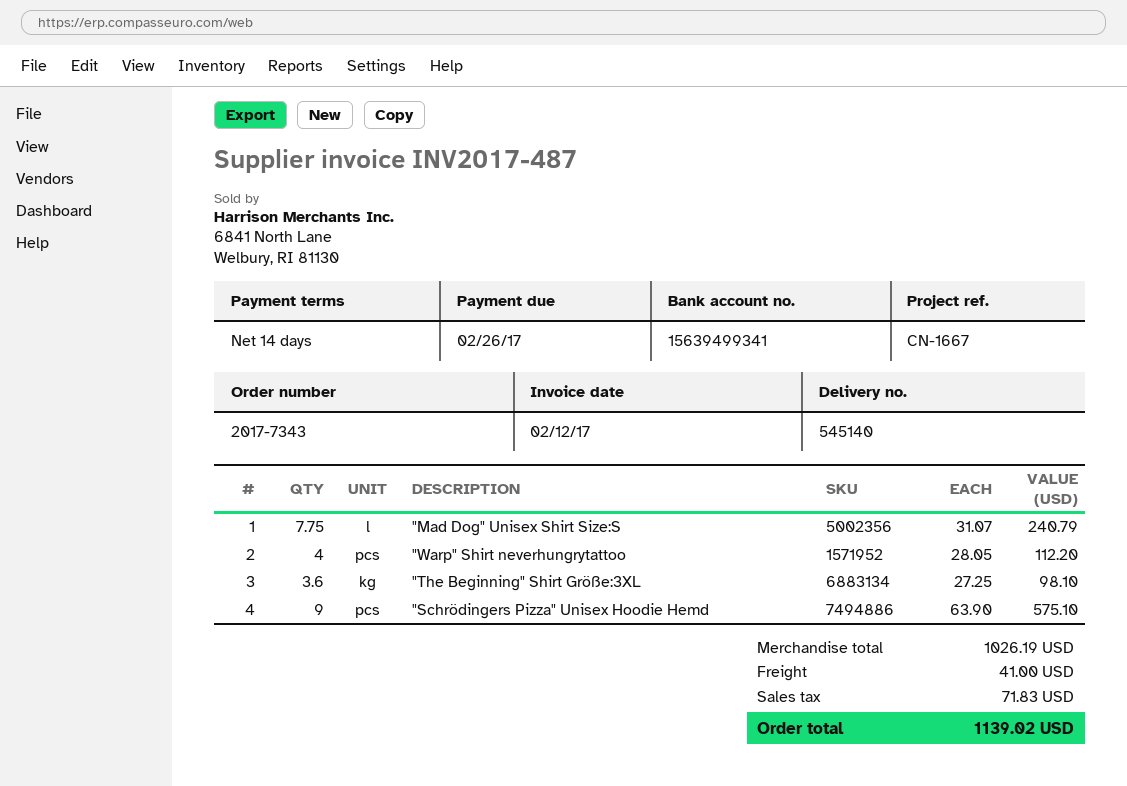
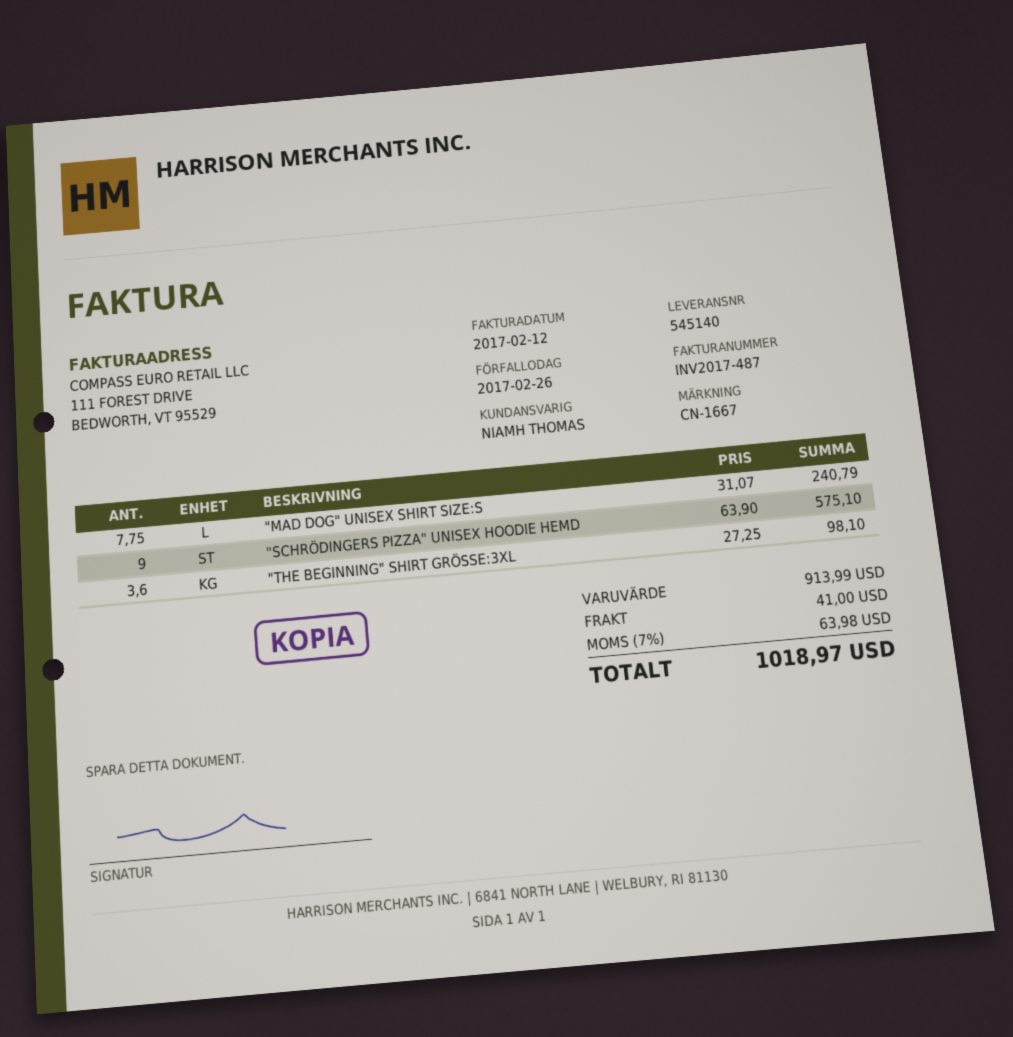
"Warp" Shirt neverhungrytattoo: 4 x 28.05 = 112.20 -> none
subtotal: 1026.19 -> 913.99
tax: 71.83 -> 63.98
total: 1139.02 -> 1018.97

